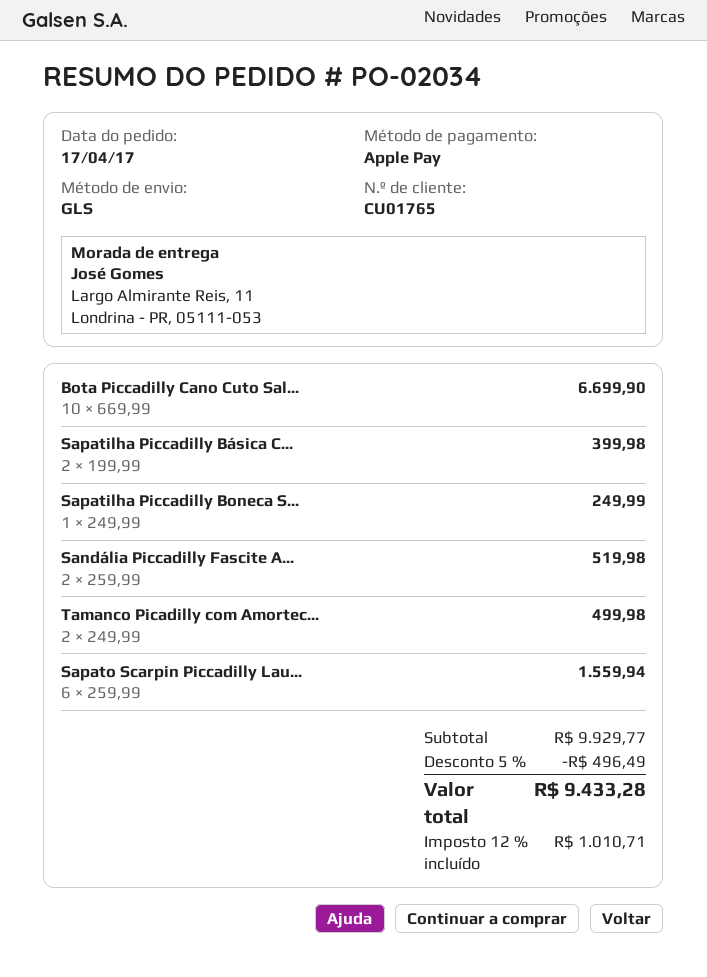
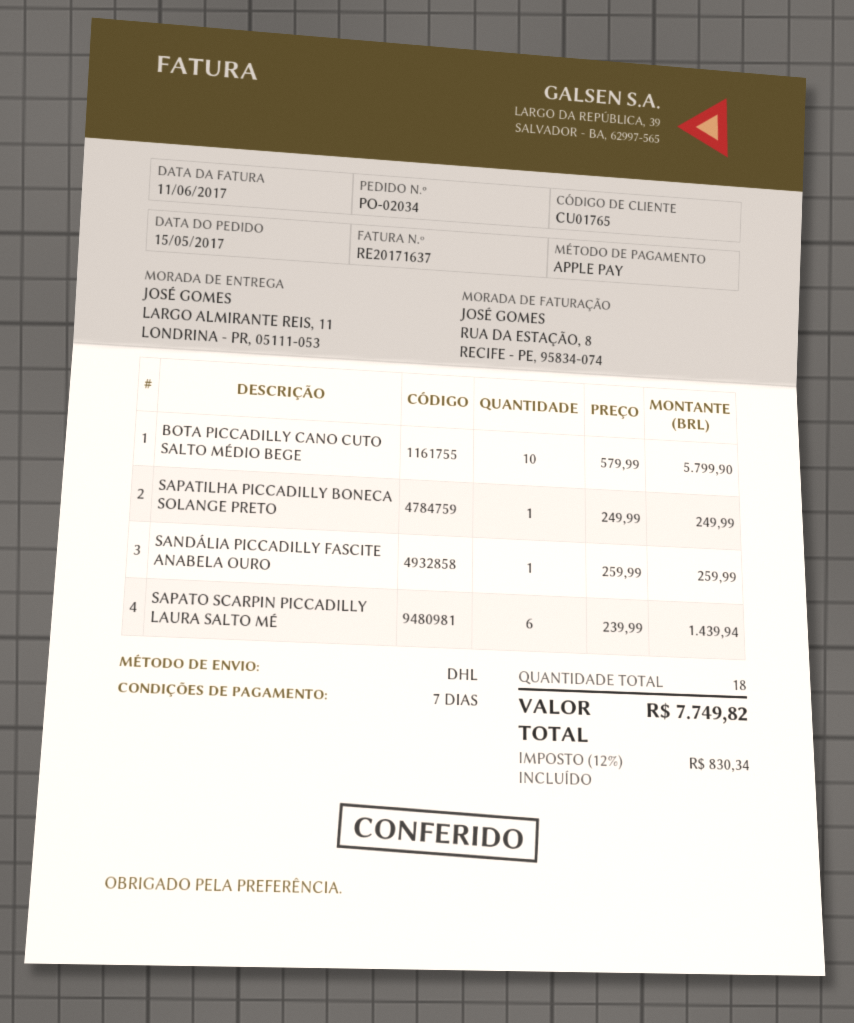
order date: 2017-04-17 -> 2017-05-15
shipping method: GLS -> DHL
Bota Piccadilly Cano Cuto Sal...: 10 x 669.99 = 6699.90 -> 10 x 579.99 = 5799.90
Sapatilha Piccadilly Básica C...: 2 x 199.99 = 399.98 -> none
Sandália Piccadilly Fascite A...: 2 x 259.99 = 519.98 -> 1 x 259.99 = 259.99
Tamanco Picadilly com Amortec...: 2 x 249.99 = 499.98 -> none
Sapato Scarpin Piccadilly Lau...: 6 x 259.99 = 1559.94 -> 6 x 239.99 = 1439.94
discount: 5% = 496.49 -> none
tax: 12% = 1010.71 -> 12% = 830.34
total: 9433.28 -> 7749.82

